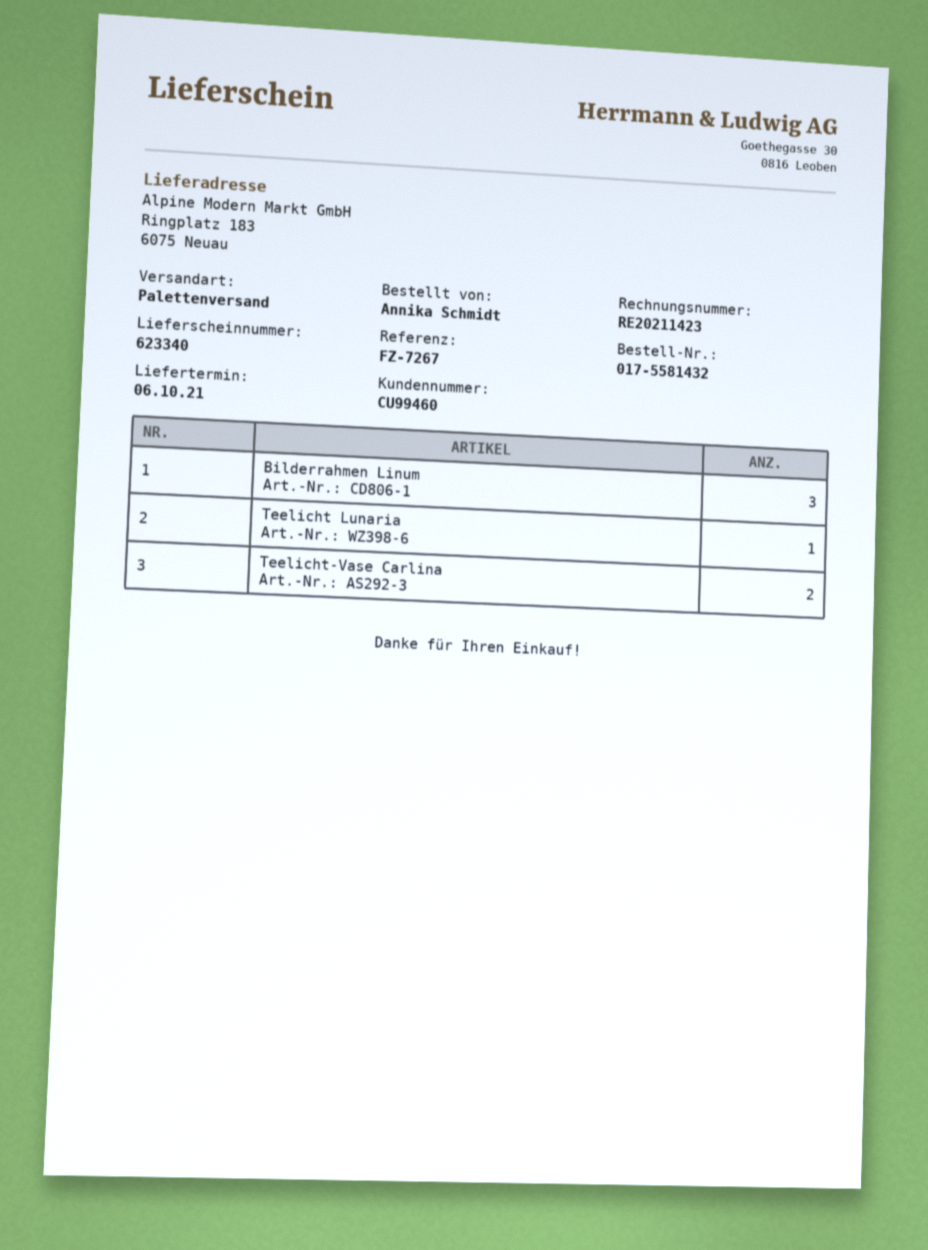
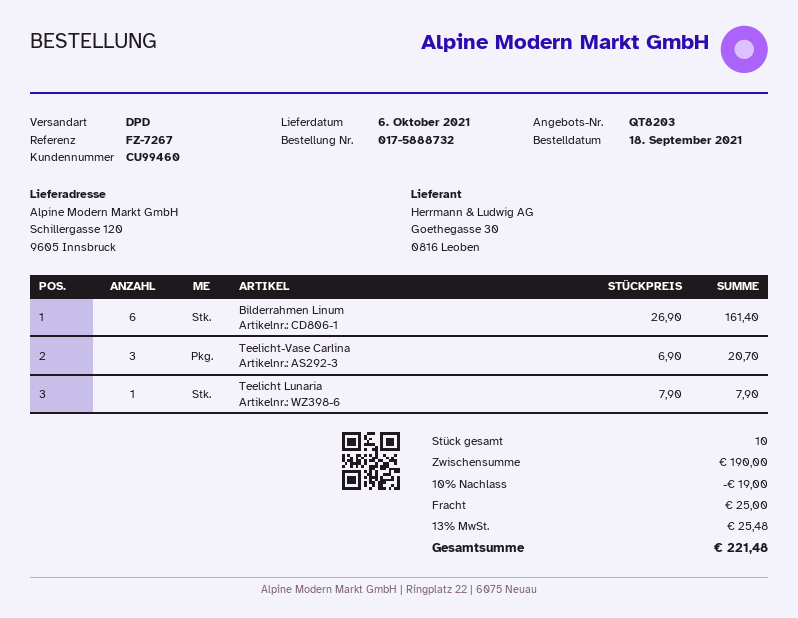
order number: 017-5581432 -> 017-5888732
shipping method: pallet freight -> DPD
ship to: Ringplatz 183, 6075 Neuau -> Schillergasse 120, 9605 Innsbruck
Bilderrahmen Linum: 3 -> 6
Teelicht-Vase Carlina: 2 -> 3

